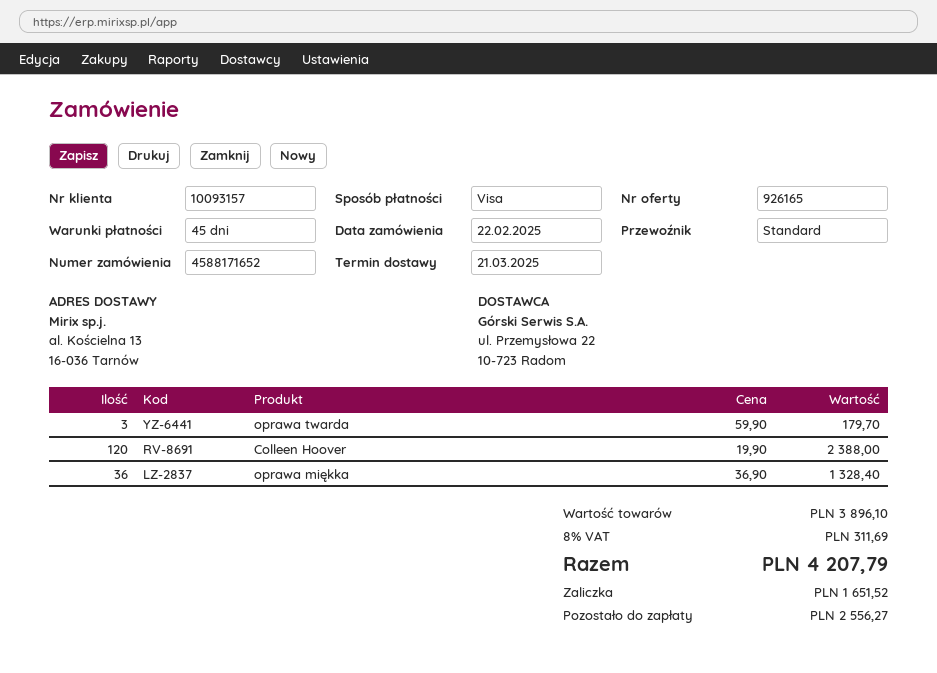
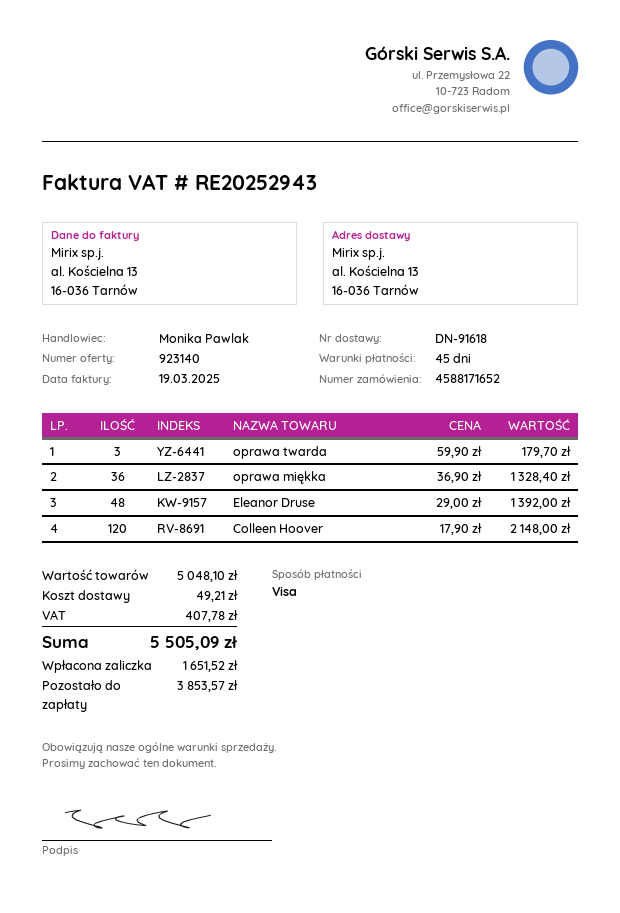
quote number: 926165 -> 923140
Colleen Hoover: 120 x 19.90 = 2388.00 -> 120 x 17.90 = 2148.00
Eleanor Druse: none -> 48 x 29.00 = 1392.00
subtotal: 3896.10 -> 5048.10
shipping: none -> 49.21
tax: 311.69 -> 407.78
total: 4207.79 -> 5505.09
balance: 2556.27 -> 3853.57

